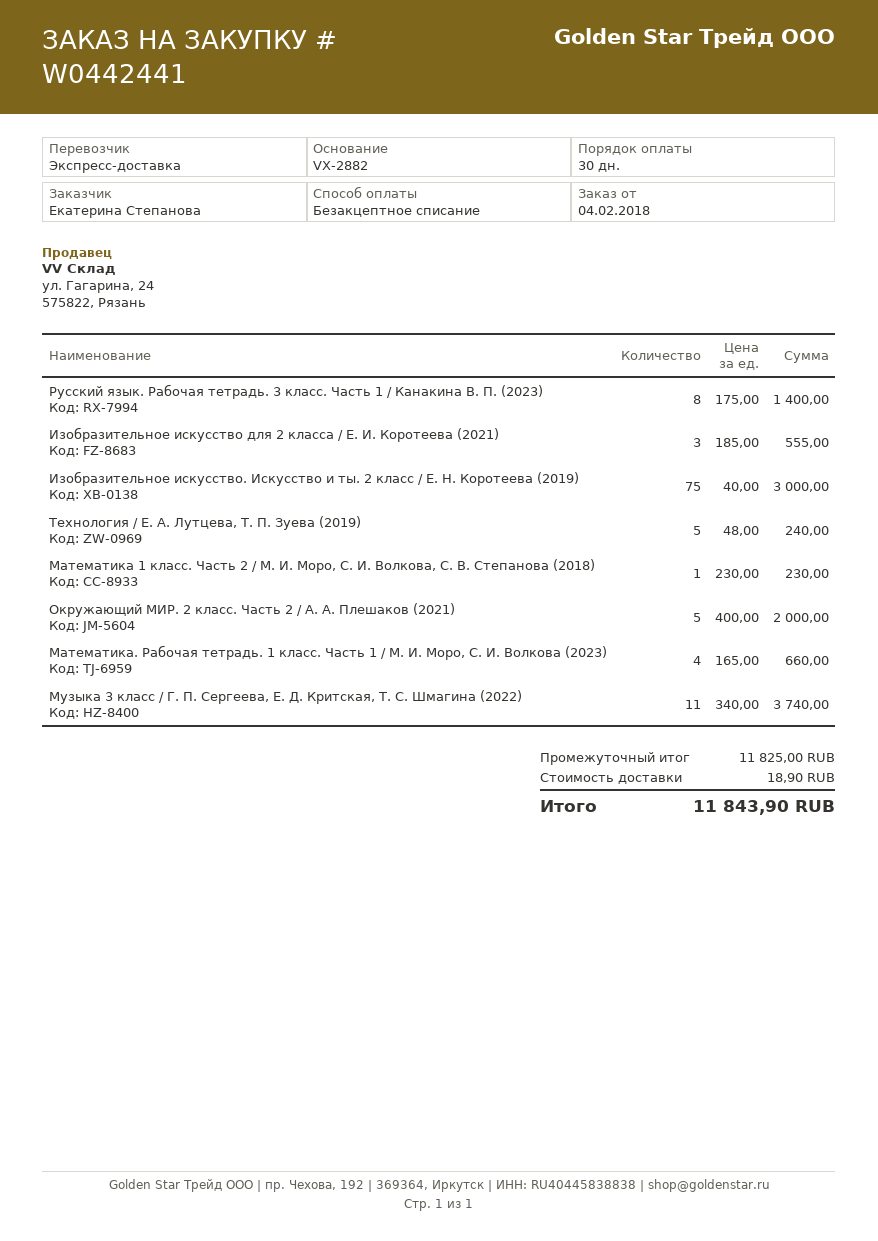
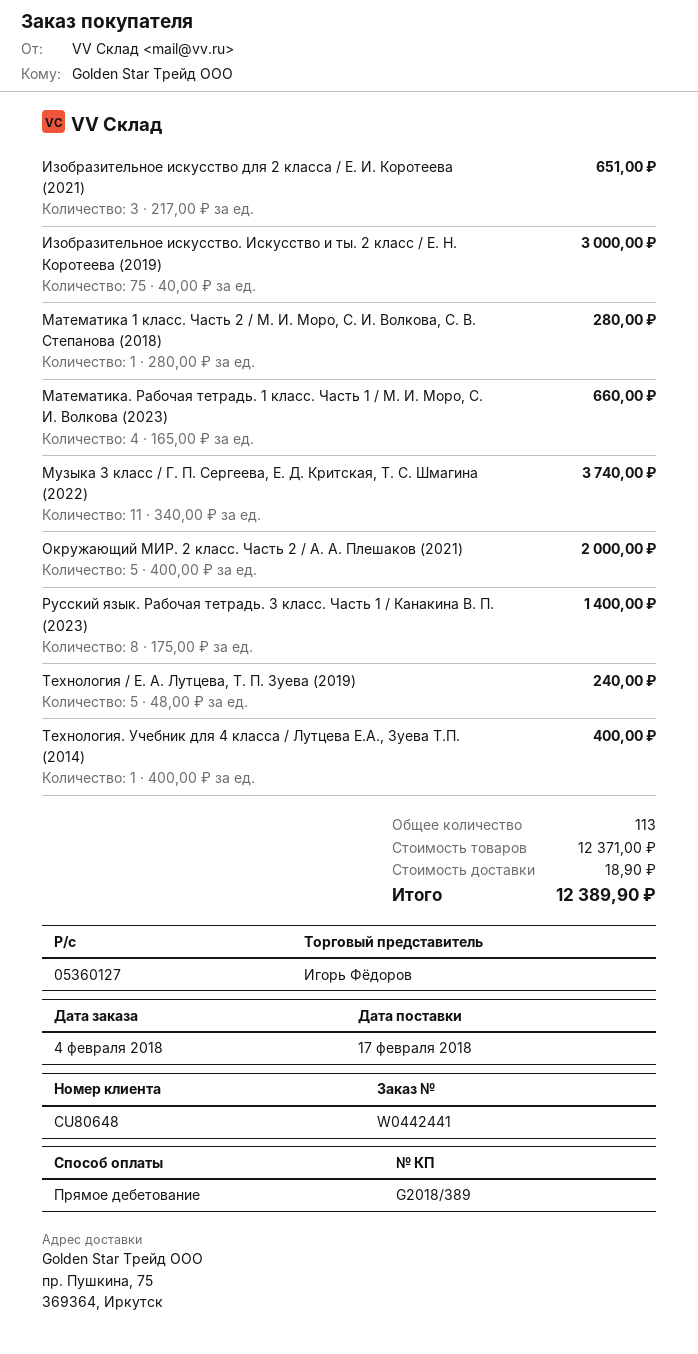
Изобразительное искусство для 2 класса / Е. И. Коротеева (2021): 3 x 185.00 = 555.00 -> 3 x 217.00 = 651.00
Математика 1 класс. Часть 2 / М. И. Моро, С. И. Волкова, С. В. Степанова (2018): 1 x 230.00 = 230.00 -> 1 x 280.00 = 280.00
Технология. Учебник для 4 класса / Лутцева Е.А., Зуева Т.П. (2014): none -> 1 x 400.00 = 400.00
subtotal: 11825.00 -> 12371.00
total: 11843.90 -> 12389.90

